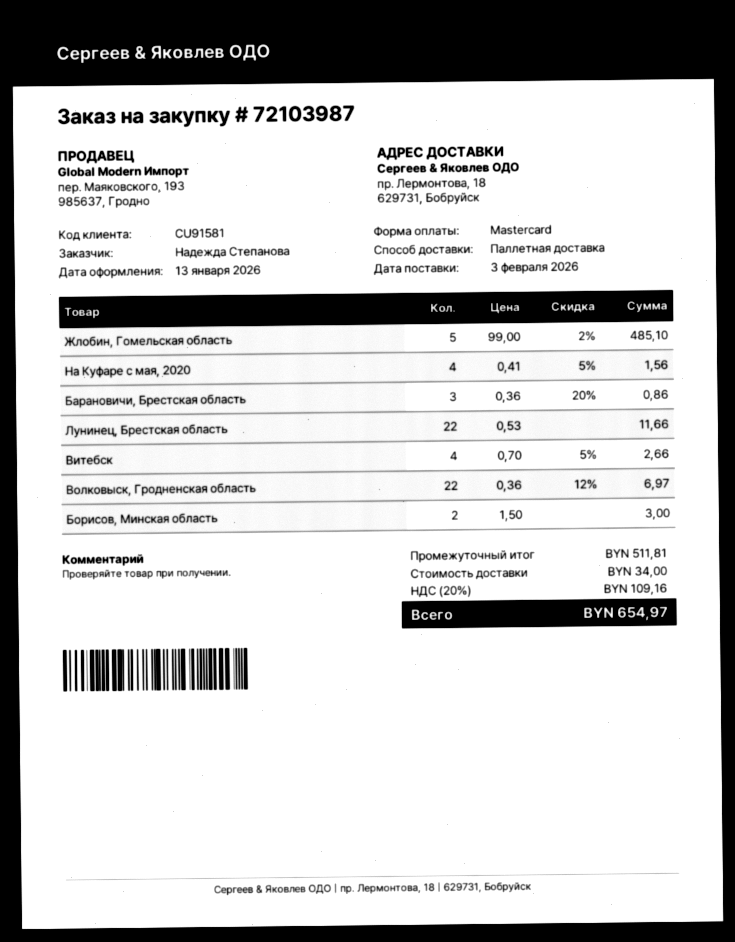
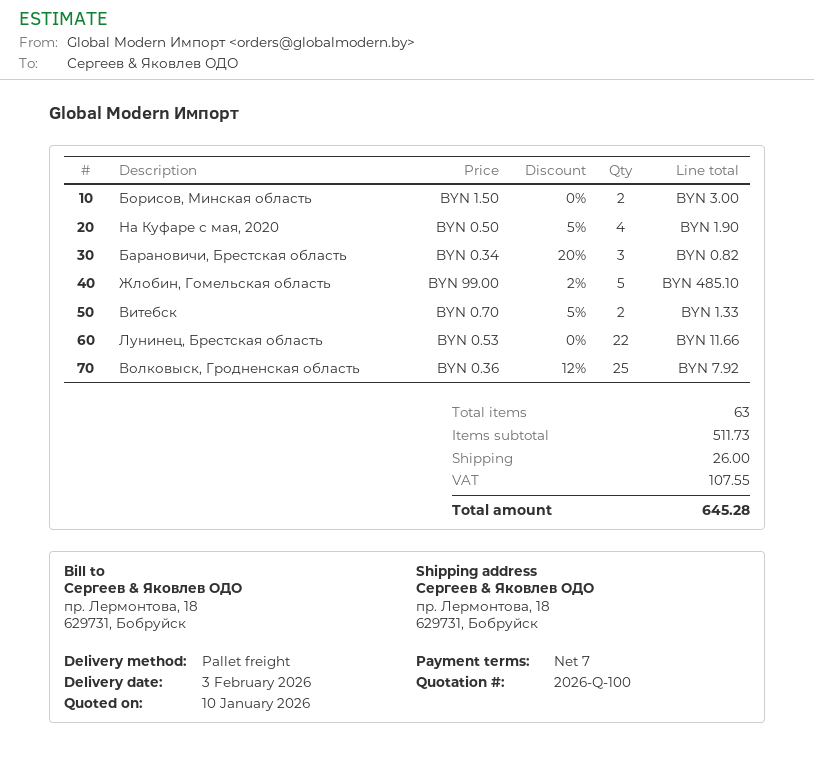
На Куфаре с мая, 2020: 4 x 0.41 - 5% = 1.56 -> 4 x 0.50 - 5% = 1.90
Барановичи, Брестская область: 3 x 0.36 - 20% = 0.86 -> 3 x 0.34 - 20% = 0.82
Витебск: 4 x 0.70 - 5% = 2.66 -> 2 x 0.70 - 5% = 1.33
Волковыск, Гродненская область: 22 x 0.36 - 12% = 6.97 -> 25 x 0.36 - 12% = 7.92
subtotal: 511.81 -> 511.73
shipping: 34.00 -> 26.00
tax: 109.16 -> 107.55
total: 654.97 -> 645.28

